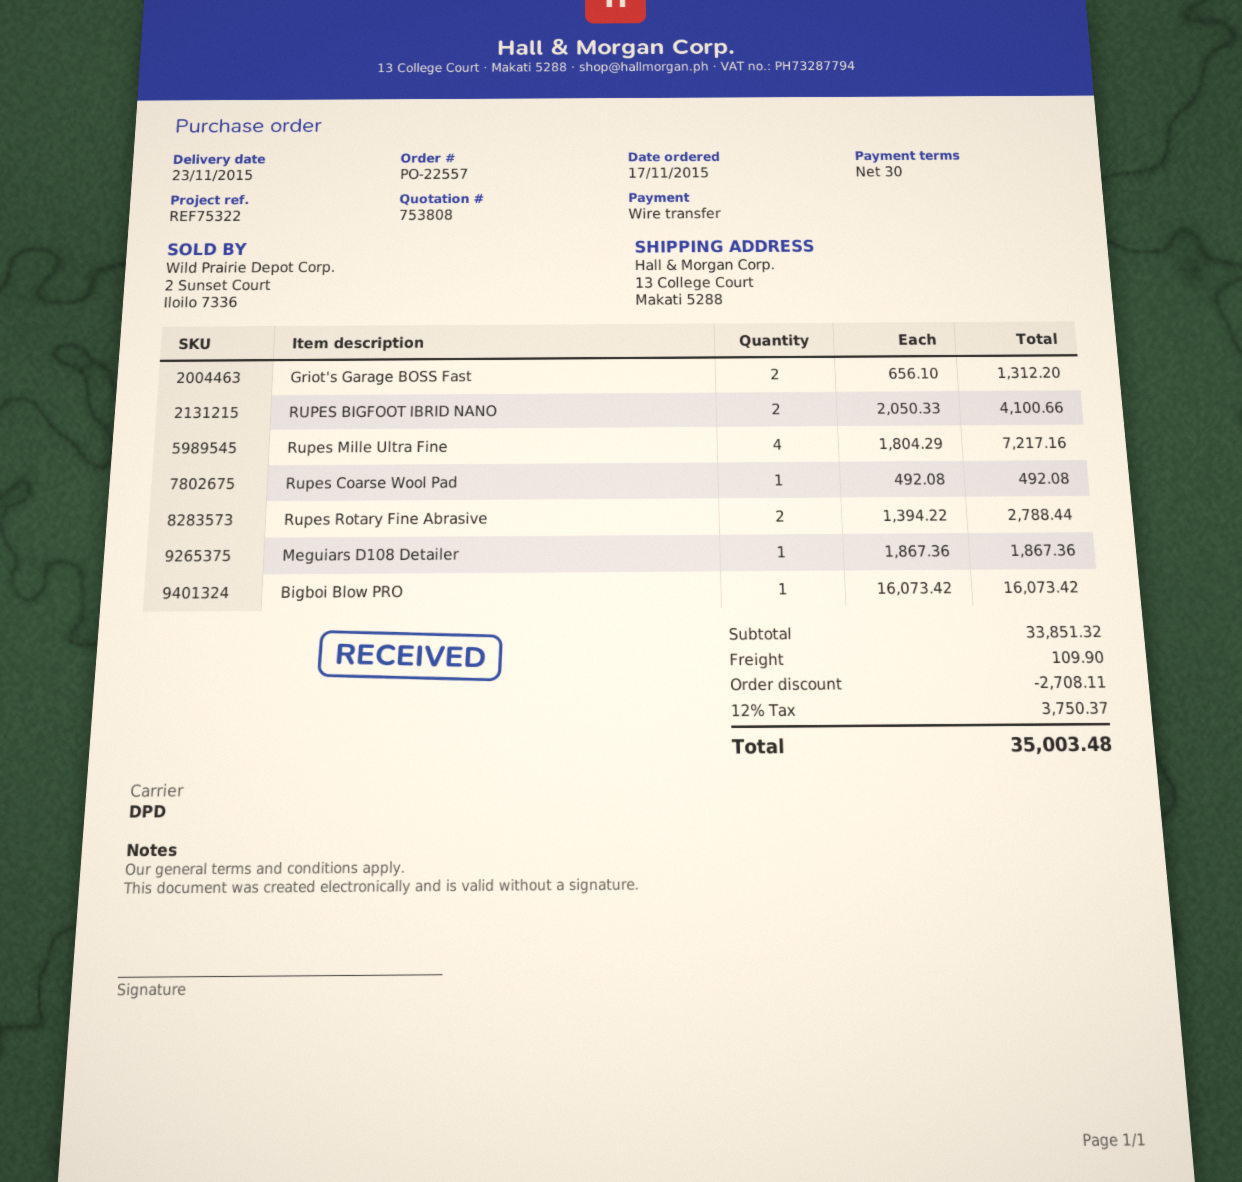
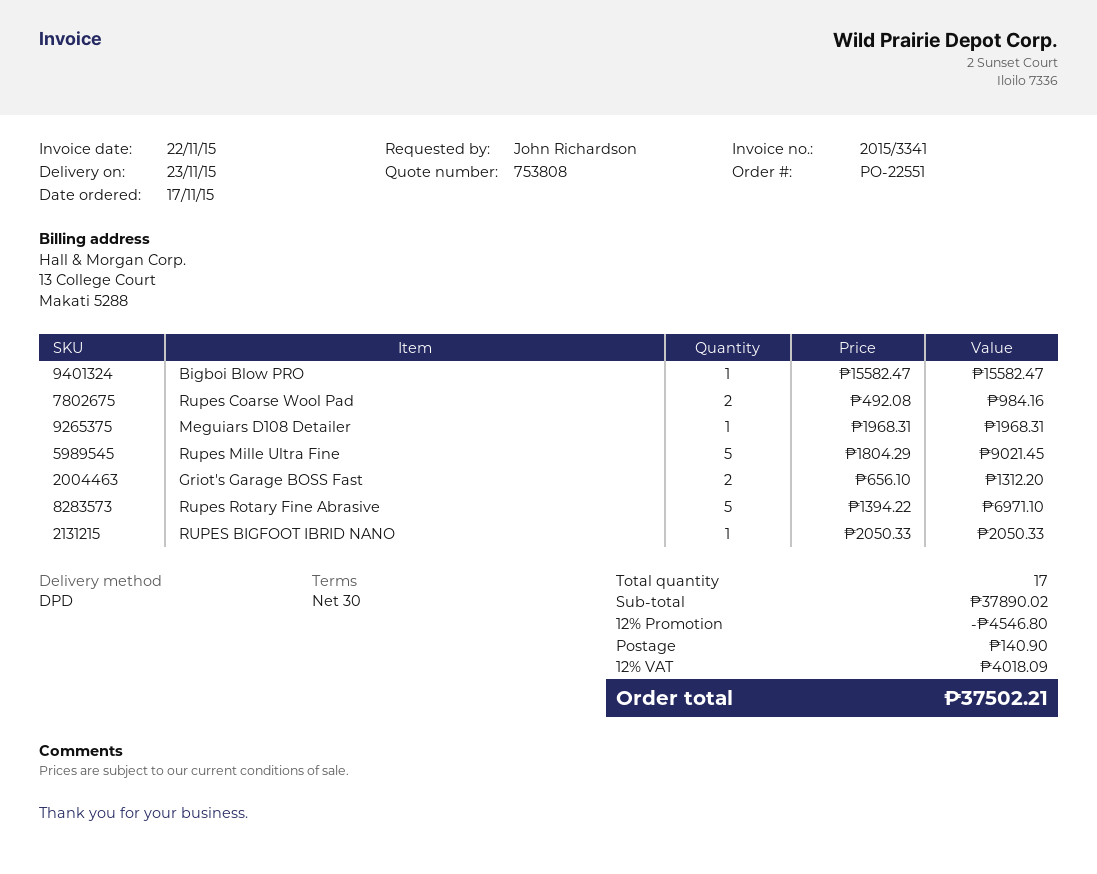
order number: PO-22557 -> PO-22551
RUPES BIGFOOT IBRID NANO: 2 x 2050.33 = 4100.66 -> 1 x 2050.33 = 2050.33
Rupes Mille Ultra Fine: 4 x 1804.29 = 7217.16 -> 5 x 1804.29 = 9021.45
Rupes Coarse Wool Pad: 1 x 492.08 = 492.08 -> 2 x 492.08 = 984.16
Rupes Rotary Fine Abrasive: 2 x 1394.22 = 2788.44 -> 5 x 1394.22 = 6971.10
Meguiars D108 Detailer: 1 x 1867.36 = 1867.36 -> 1 x 1968.31 = 1968.31
Bigboi Blow PRO: 1 x 16073.42 = 16073.42 -> 1 x 15582.47 = 15582.47
subtotal: 33851.32 -> 37890.02
discount: 2708.11 -> 4546.80
shipping: 109.90 -> 140.90
tax: 12% = 3750.37 -> 12% = 4018.09
total: 35003.48 -> 37502.21

